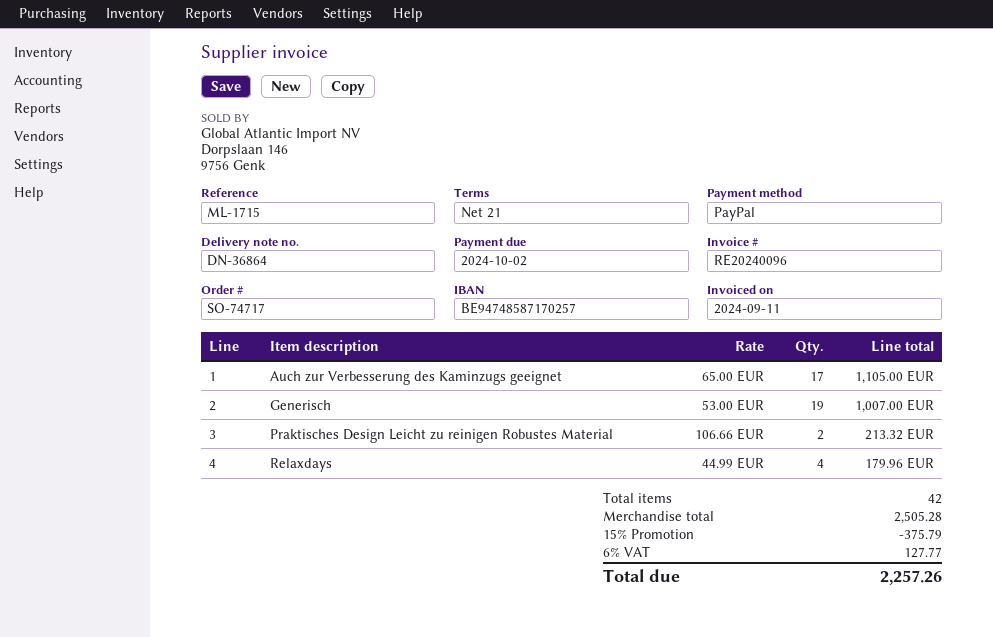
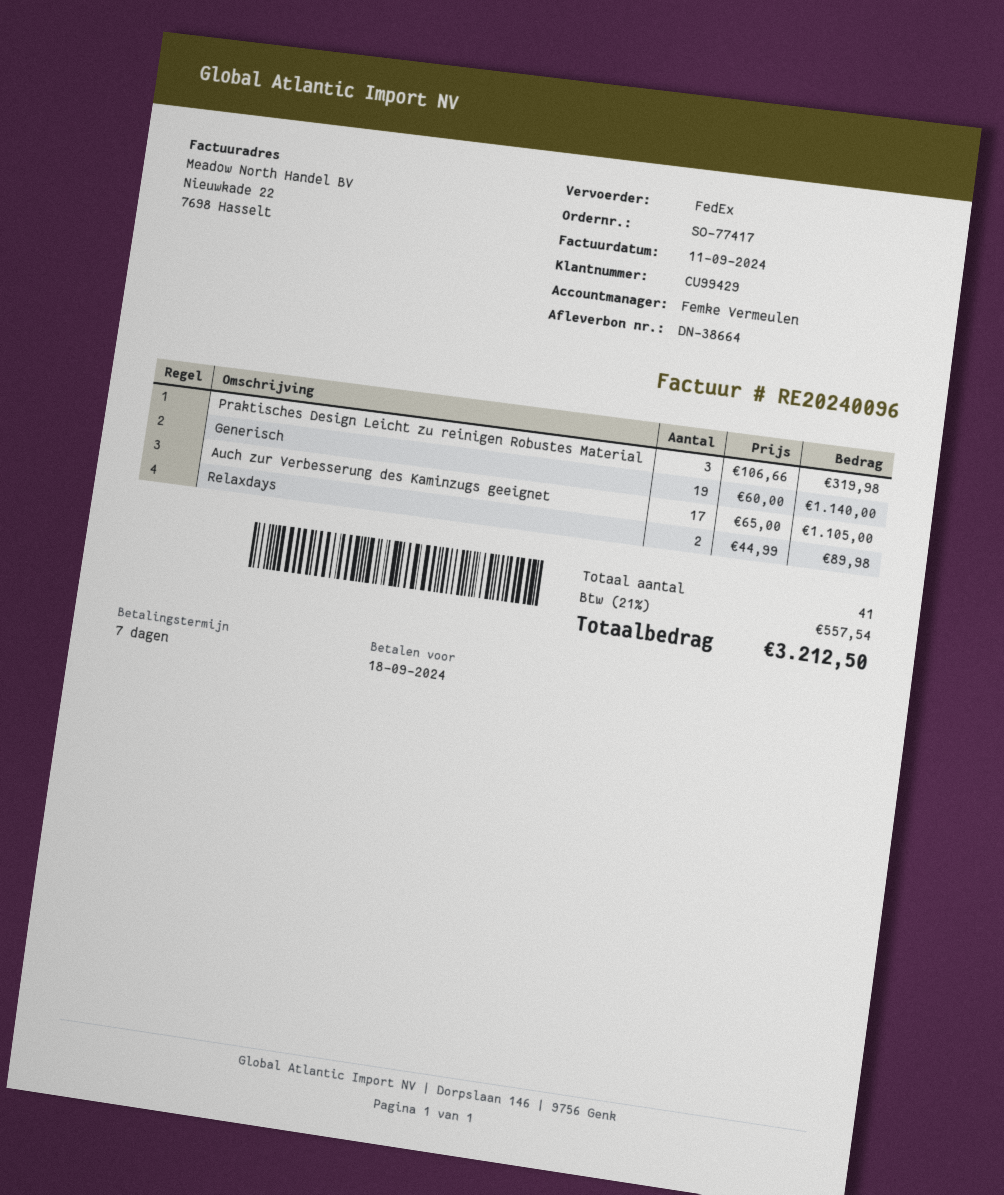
order number: SO-74717 -> SO-77417
delivery note number: DN-36864 -> DN-38664
payment terms: 21 days -> 7 days
due date: 2024-10-02 -> 2024-09-18
Generisch: 19 x 53.00 = 1007.00 -> 19 x 60.00 = 1140.00
Praktisches Design Leicht zu reinigen Robustes Material: 2 x 106.66 = 213.32 -> 3 x 106.66 = 319.98
Relaxdays: 4 x 44.99 = 179.96 -> 2 x 44.99 = 89.98
total quantity: 42 -> 41
discount: 15% = 375.79 -> none
tax: 6% = 127.77 -> 21% = 557.54
total: 2257.26 -> 3212.50

